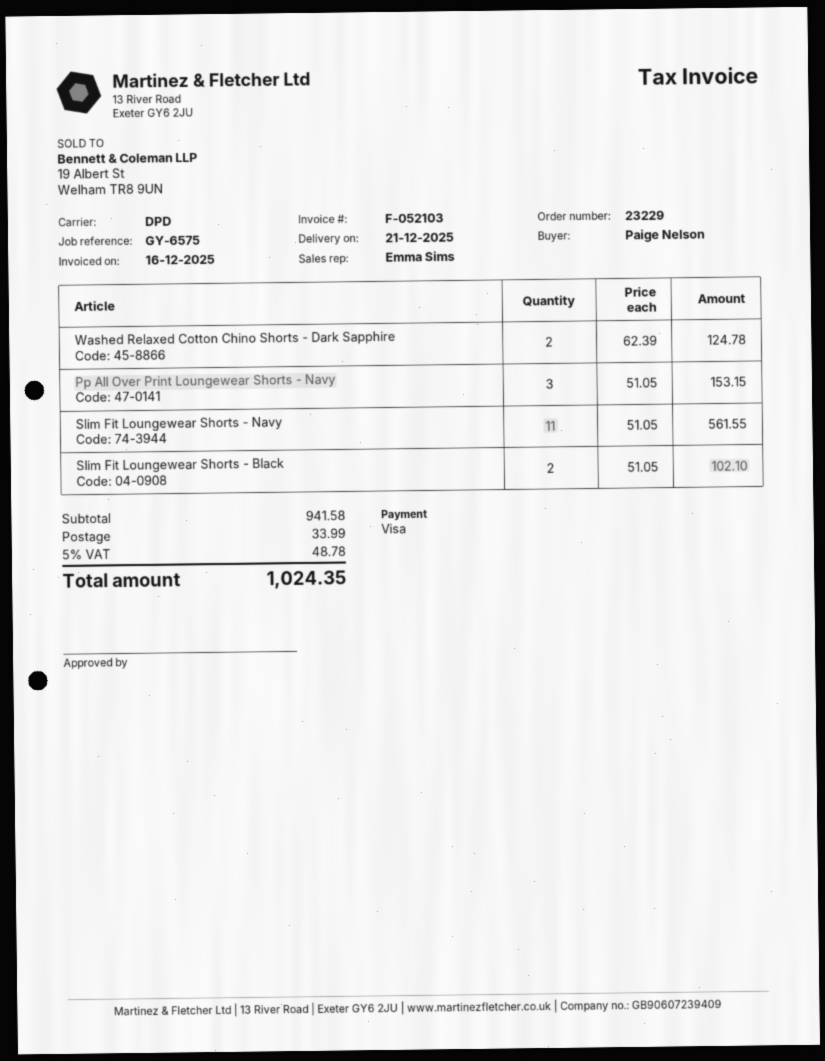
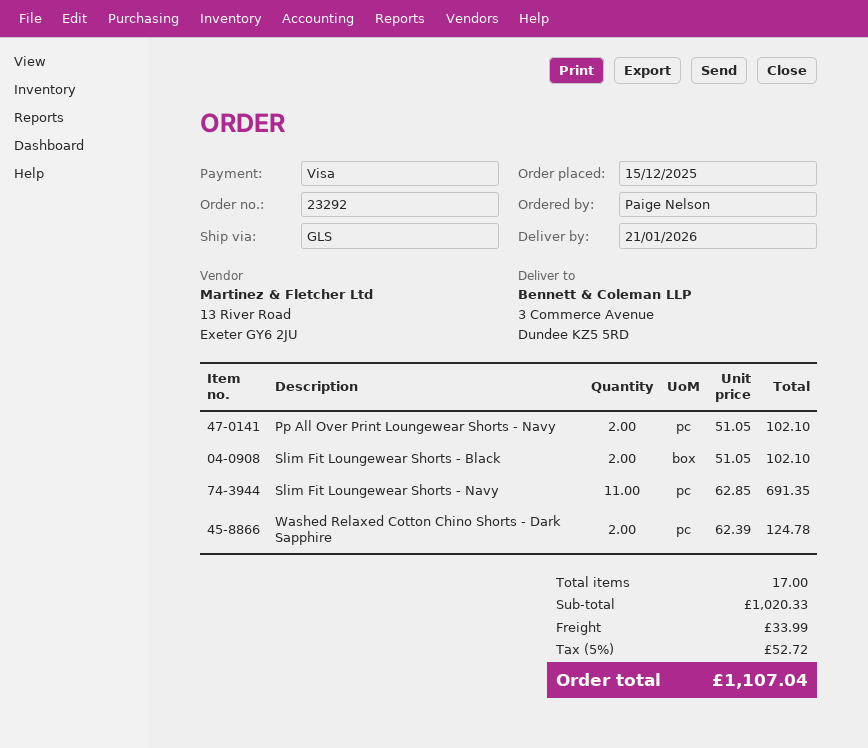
order number: 23229 -> 23292
delivery date: 2025-12-21 -> 2026-01-21
shipping method: DPD -> GLS
Pp All Over Print Loungewear Shorts - Navy: 3 x 51.05 = 153.15 -> 2 x 51.05 = 102.10
Slim Fit Loungewear Shorts - Navy: 11 x 51.05 = 561.55 -> 11 x 62.85 = 691.35
subtotal: 941.58 -> 1020.33
tax: 5% = 48.78 -> 5% = 52.72
total: 1024.35 -> 1107.04

